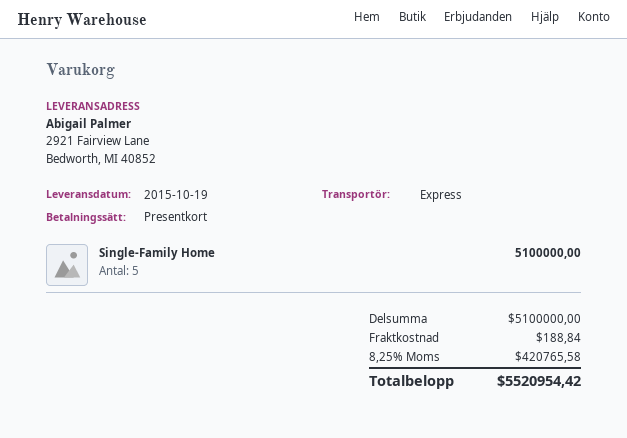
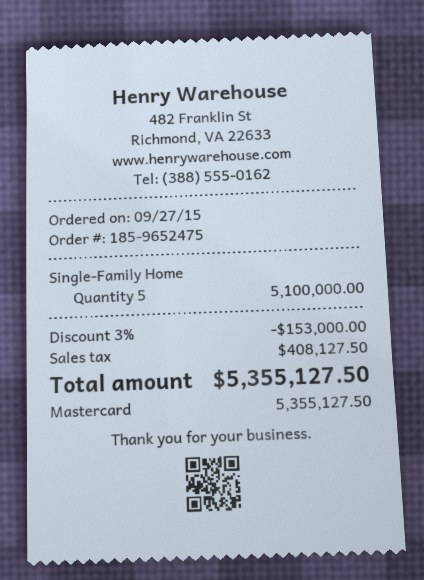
payment method: gift card -> Mastercard
discount: none -> 3% = 153000.00
shipping: 188.84 -> none
tax: 420765.58 -> 408127.50
total: 5520954.42 -> 5355127.50

